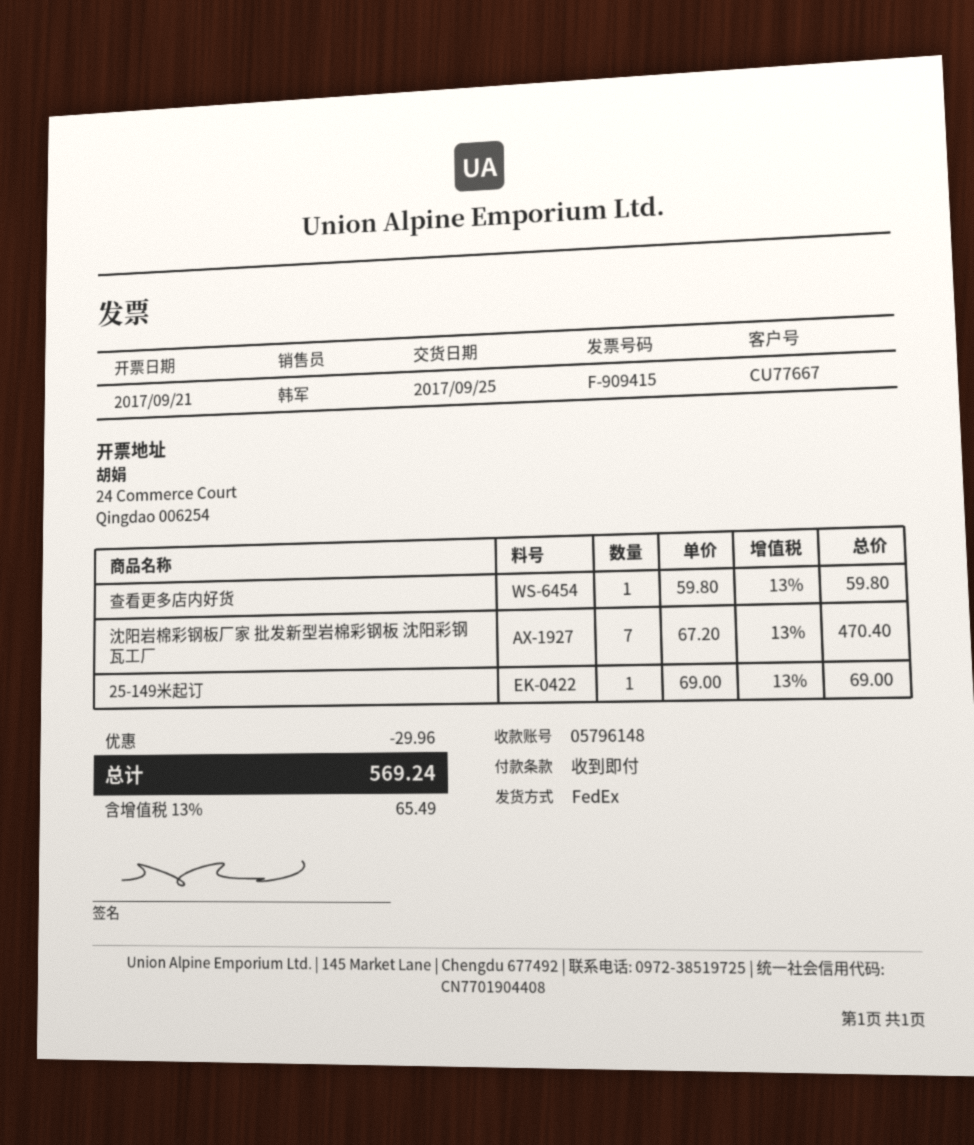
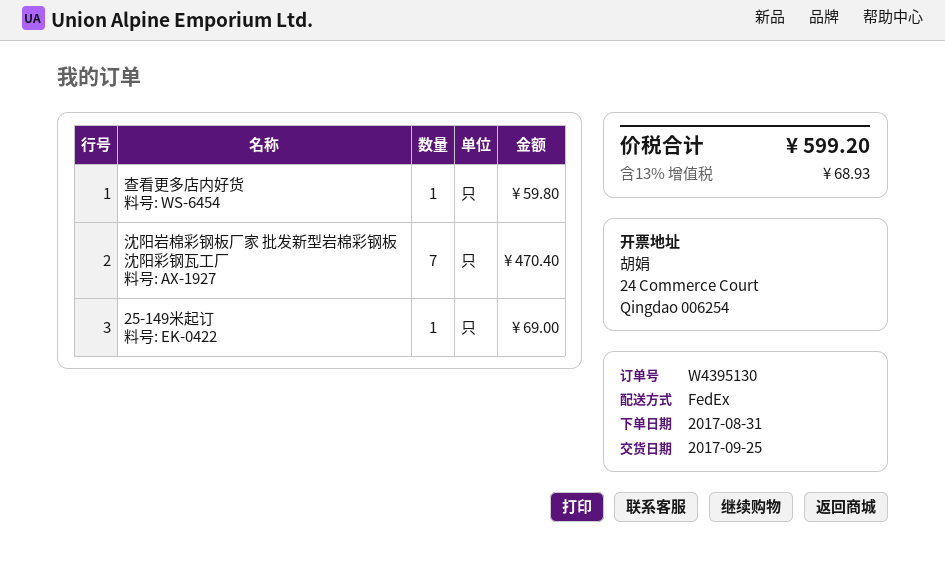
discount: 29.96 -> none
tax: 13% = 65.49 -> 13% = 68.93
total: 569.24 -> 599.20

